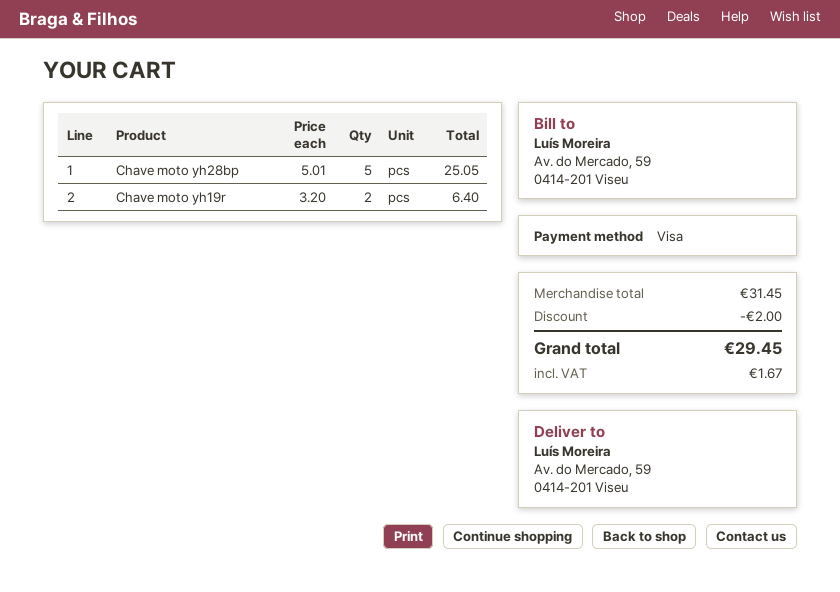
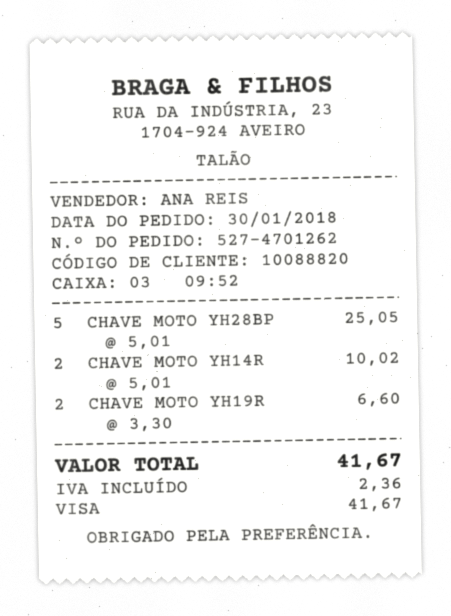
Chave moto yh19r: 2 x 3.20 = 6.40 -> 2 x 3.30 = 6.60
CHAVE MOTO YH14R: none -> 2 x 5.01 = 10.02
discount: 2.00 -> none
tax: 1.67 -> 2.36
total: 29.45 -> 41.67

